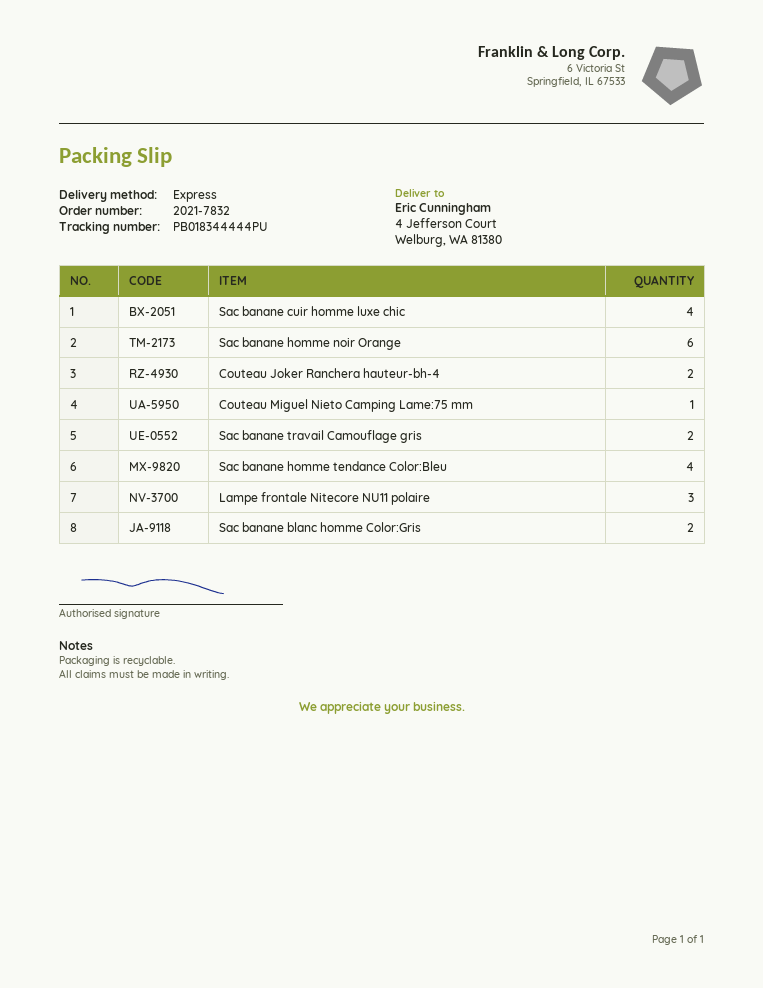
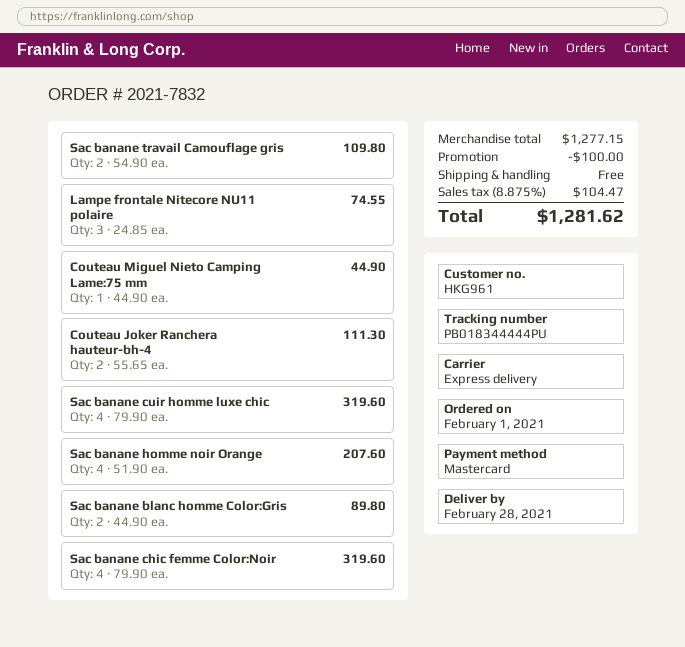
Sac banane homme noir Orange: 6 -> 4
Sac banane homme tendance Color:Bleu: 4 -> none
Sac banane chic femme Color:Noir: none -> 4

